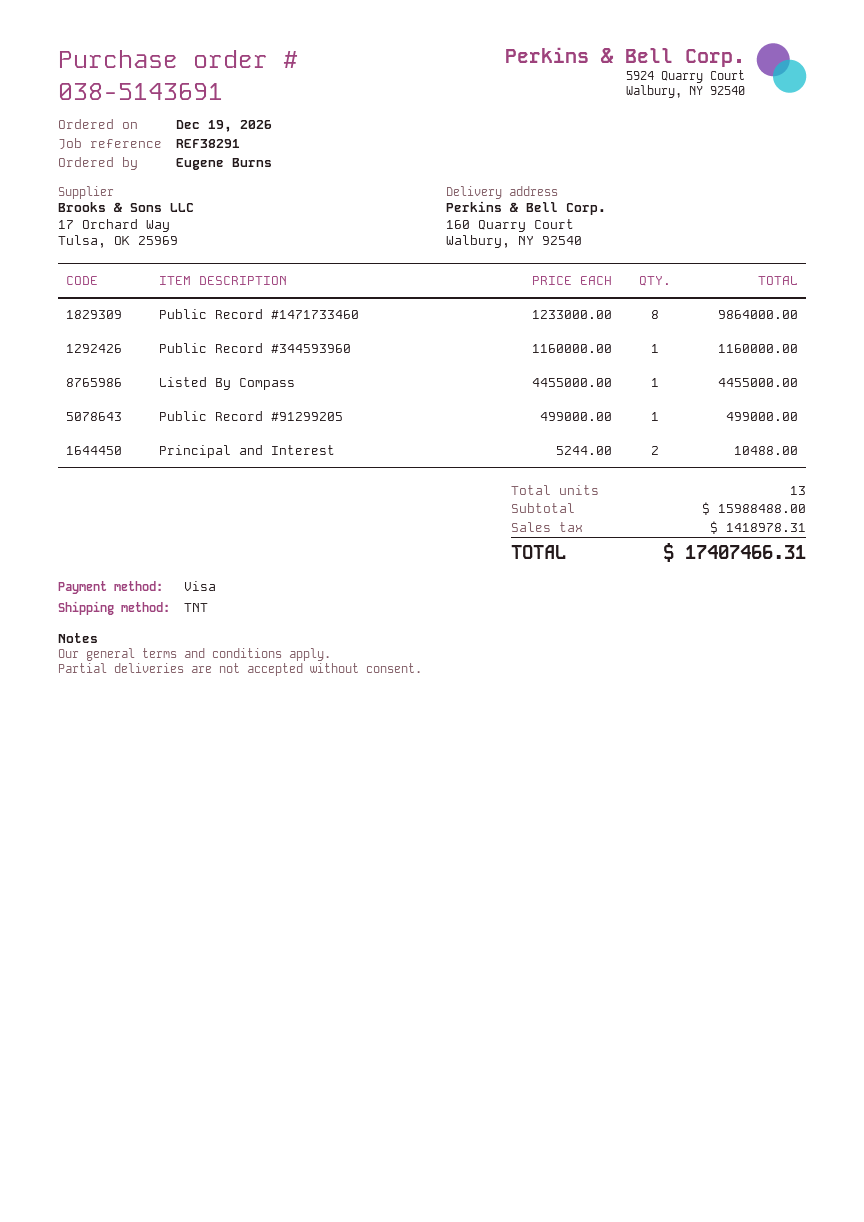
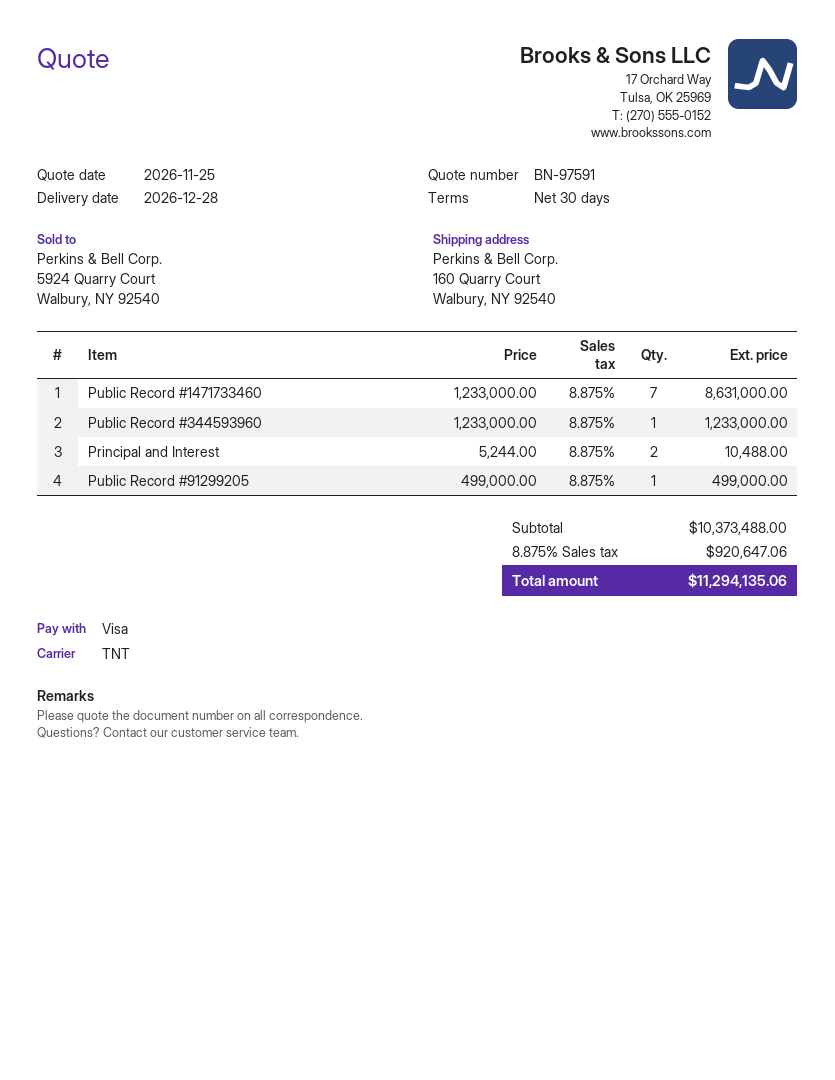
Public Record #1471733460: 8 x 1233000.00 = 9864000.00 -> 7 x 1233000.00 = 8631000.00
Public Record #344593960: 1 x 1160000.00 = 1160000.00 -> 1 x 1233000.00 = 1233000.00
Listed By Compass: 1 x 4455000.00 = 4455000.00 -> none
subtotal: 15988488.00 -> 10373488.00
tax: 1418978.31 -> 920647.06
total: 17407466.31 -> 11294135.06

